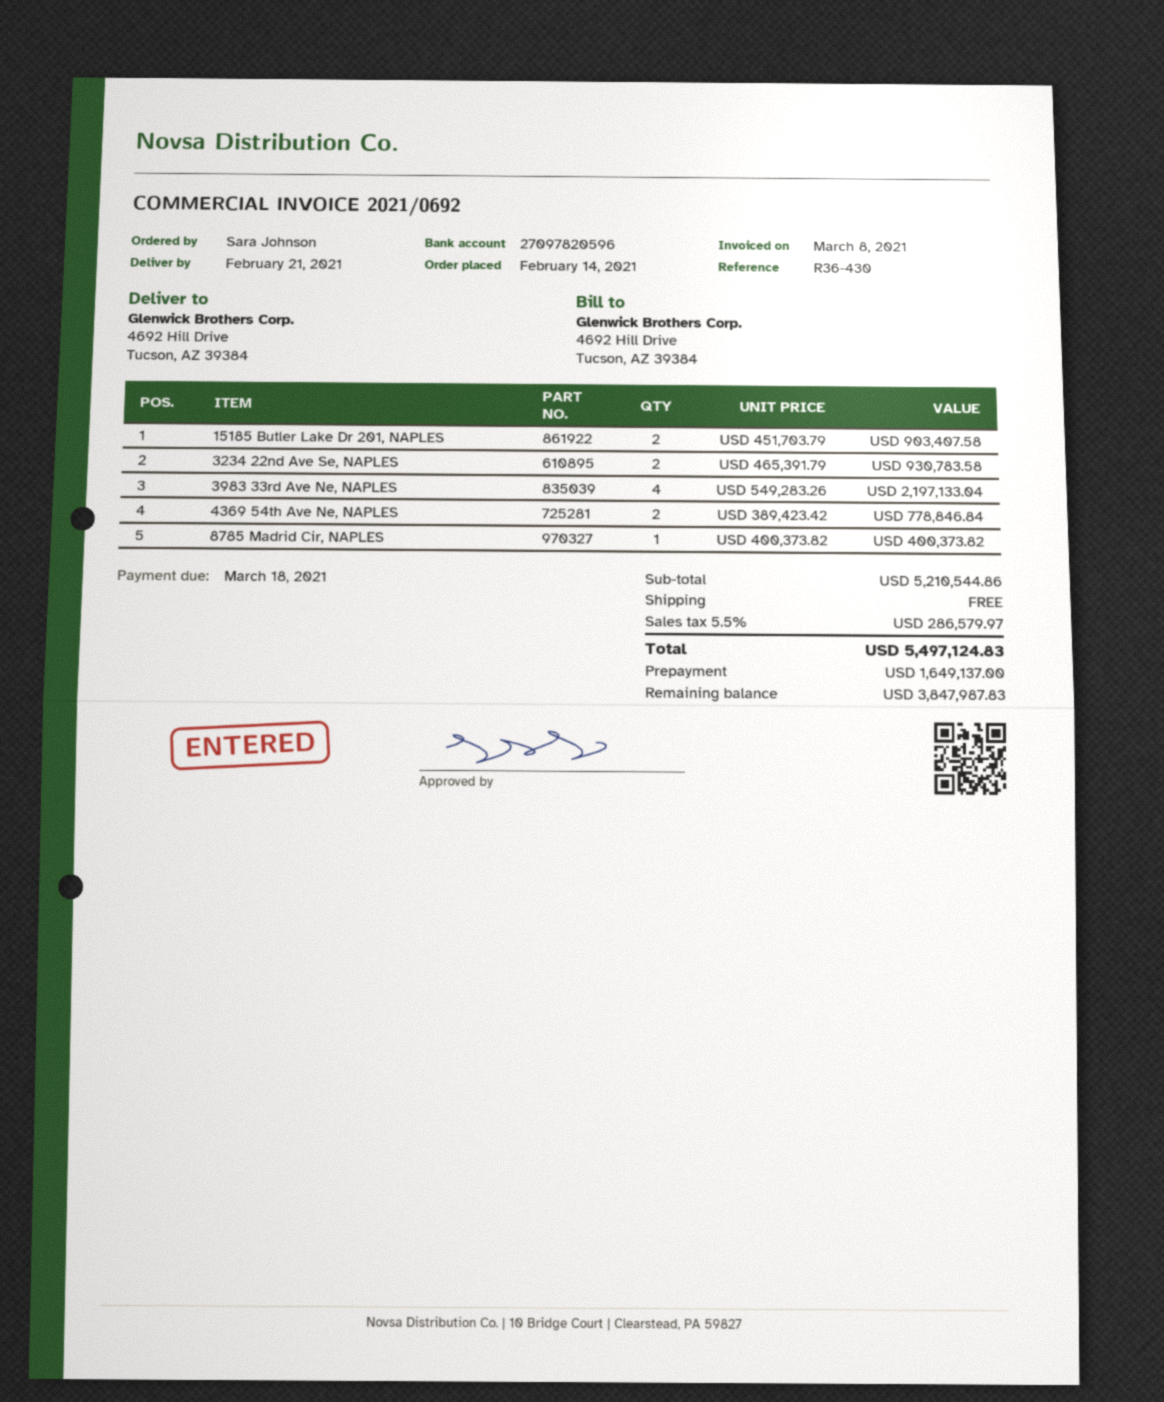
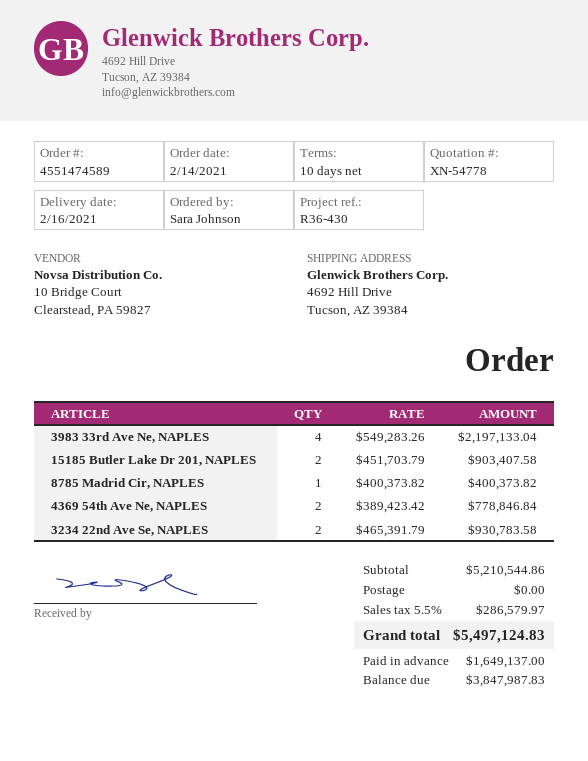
delivery date: 2021-02-21 -> 2021-02-16

